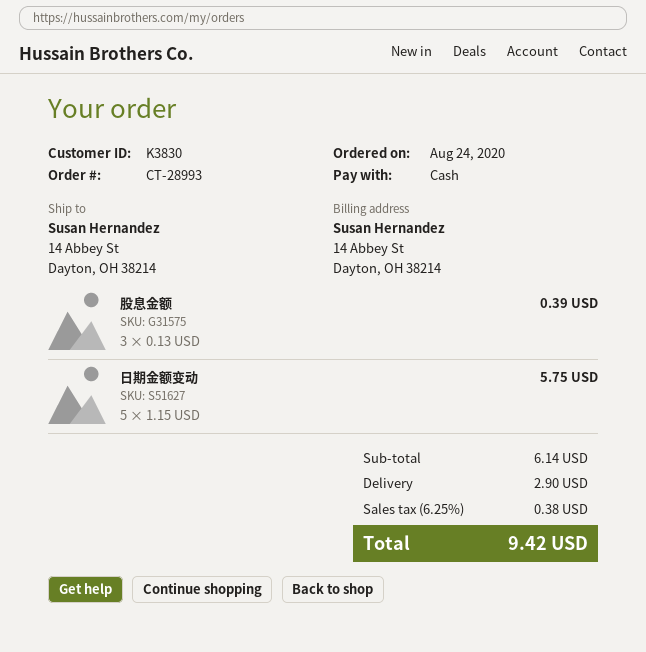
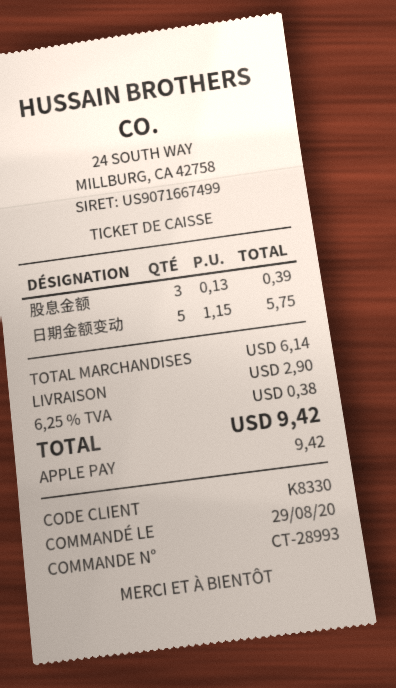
order date: 2020-08-24 -> 2020-08-29
customer number: K3830 -> K8330
payment method: cash -> Apple Pay

